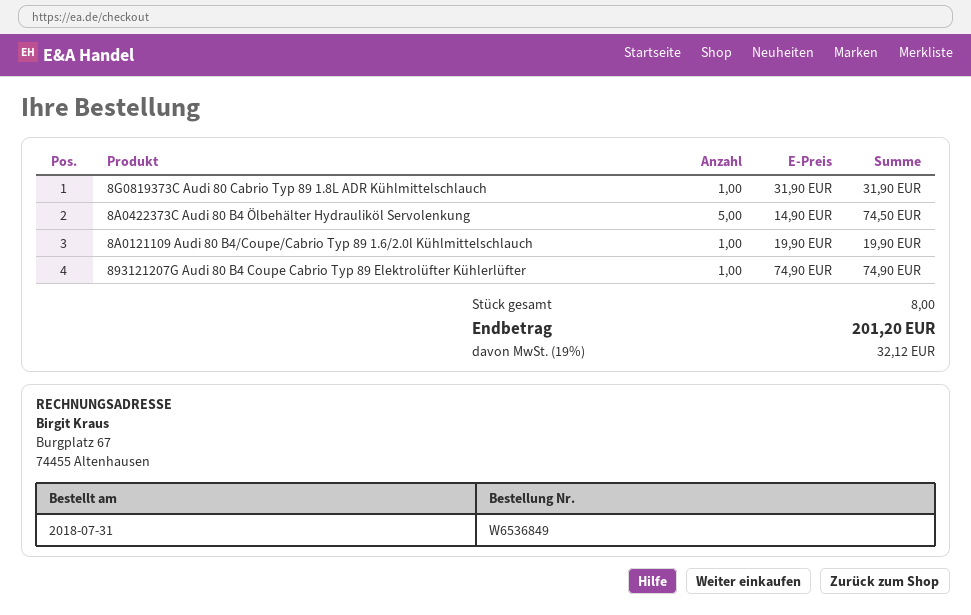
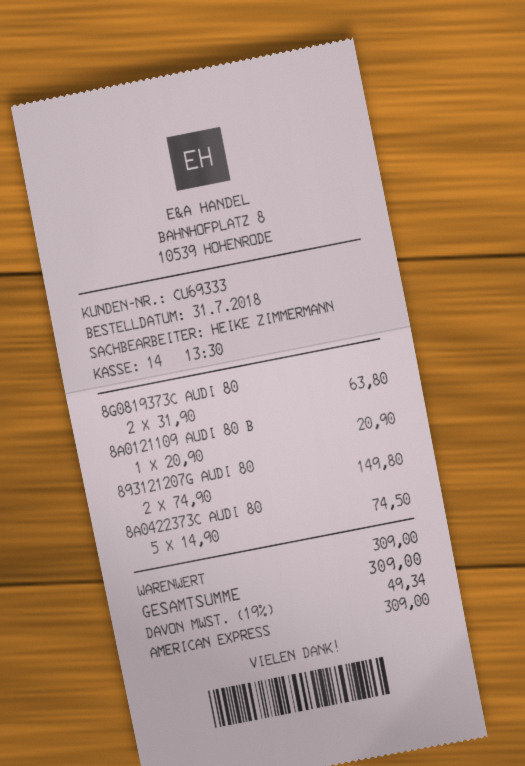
8G0819373C Audi 80 Cabrio Typ 89 1.8L ADR Kühlmittelschlauch: 1 x 31.90 = 31.90 -> 2 x 31.90 = 63.80
8A0121109 Audi 80 B4/Coupe/Cabrio Typ 89 1.6/2.0l Kühlmittelschlauch: 1 x 19.90 = 19.90 -> 1 x 20.90 = 20.90
893121207G Audi 80 B4 Coupe Cabrio Typ 89 Elektrolüfter Kühlerlüfter: 1 x 74.90 = 74.90 -> 2 x 74.90 = 149.80
tax: 19% = 32.12 -> 19% = 49.34
total: 201.20 -> 309.00

